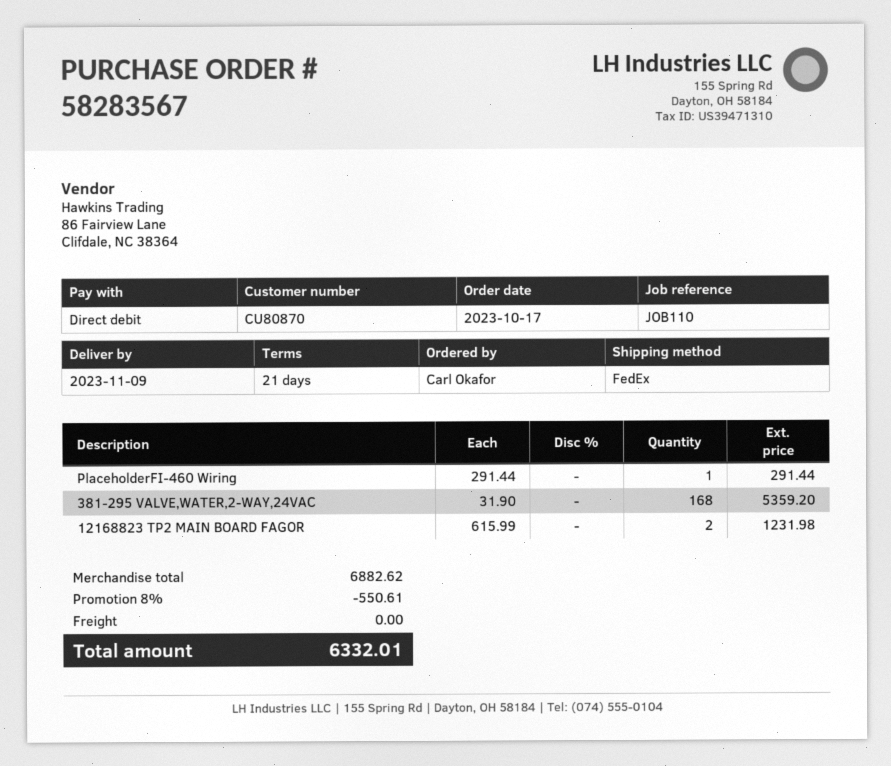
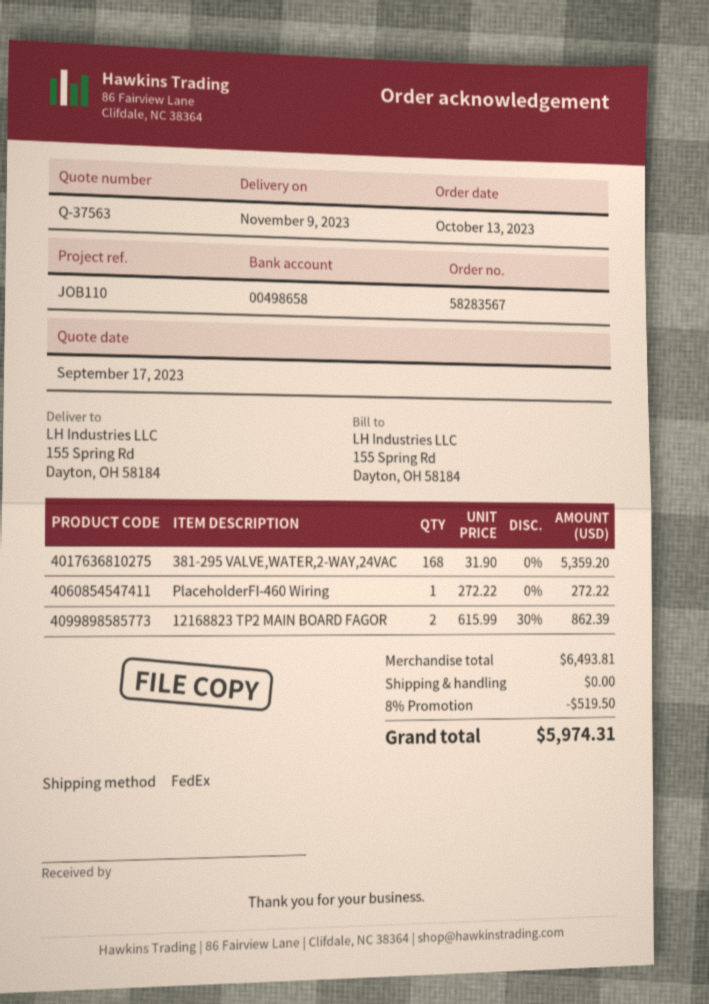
order date: 2023-10-17 -> 2023-10-13
PlaceholderFI-460 Wiring: 1 x 291.44 = 291.44 -> 1 x 272.22 = 272.22
12168823 TP2 MAIN BOARD FAGOR: 2 x 615.99 = 1231.98 -> 2 x 615.99 - 30% = 862.39
subtotal: 6882.62 -> 6493.81
discount: 8% = 550.61 -> 8% = 519.50
total: 6332.01 -> 5974.31

